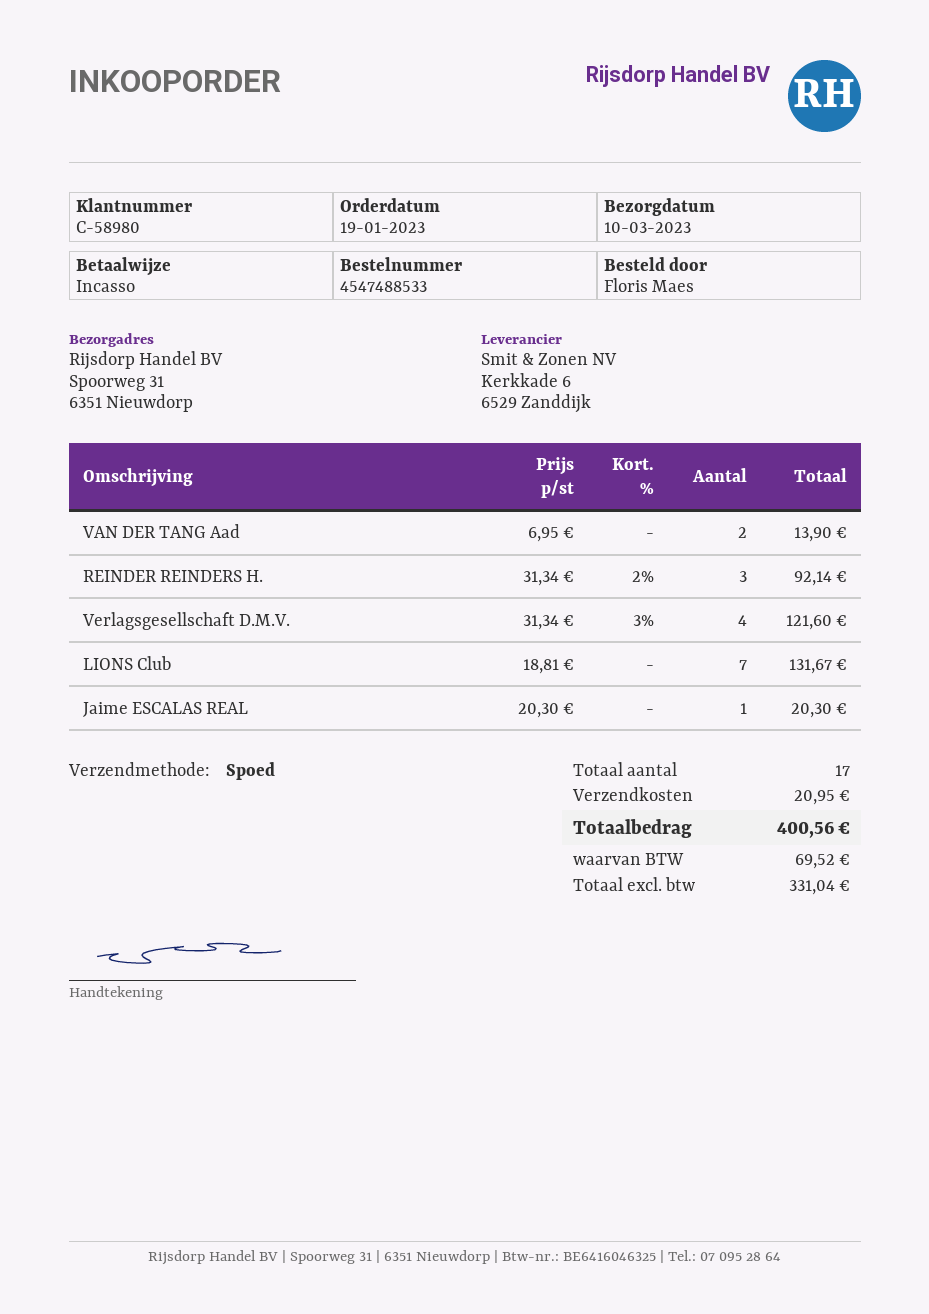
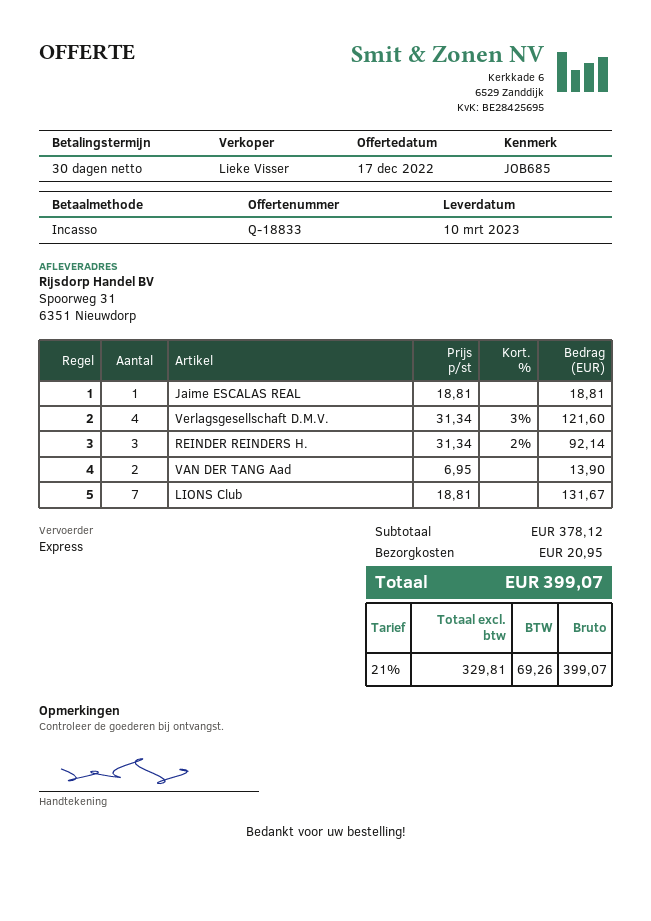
Jaime ESCALAS REAL: 1 x 20.30 = 20.30 -> 1 x 18.81 = 18.81
net: 331.04 -> 329.81
tax: 69.52 -> 69.26
total: 400.56 -> 399.07

